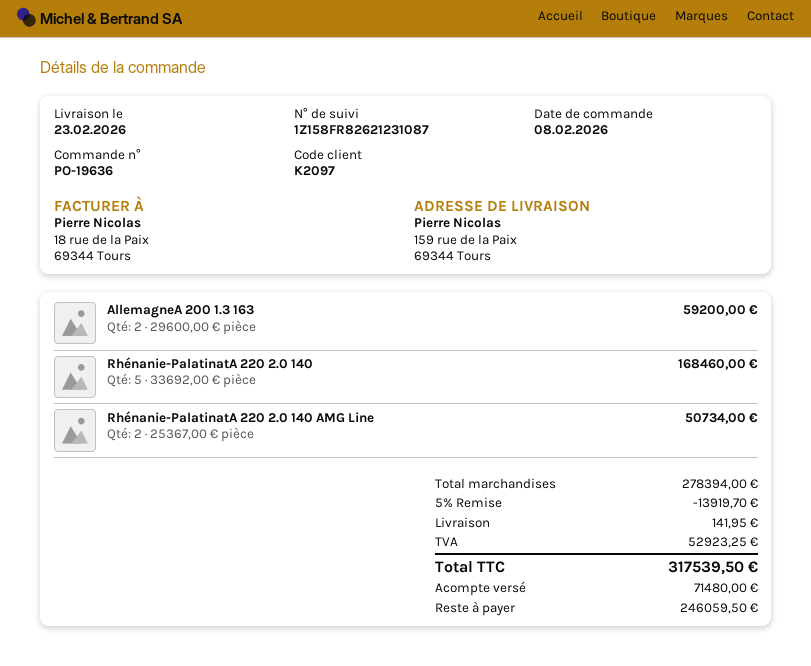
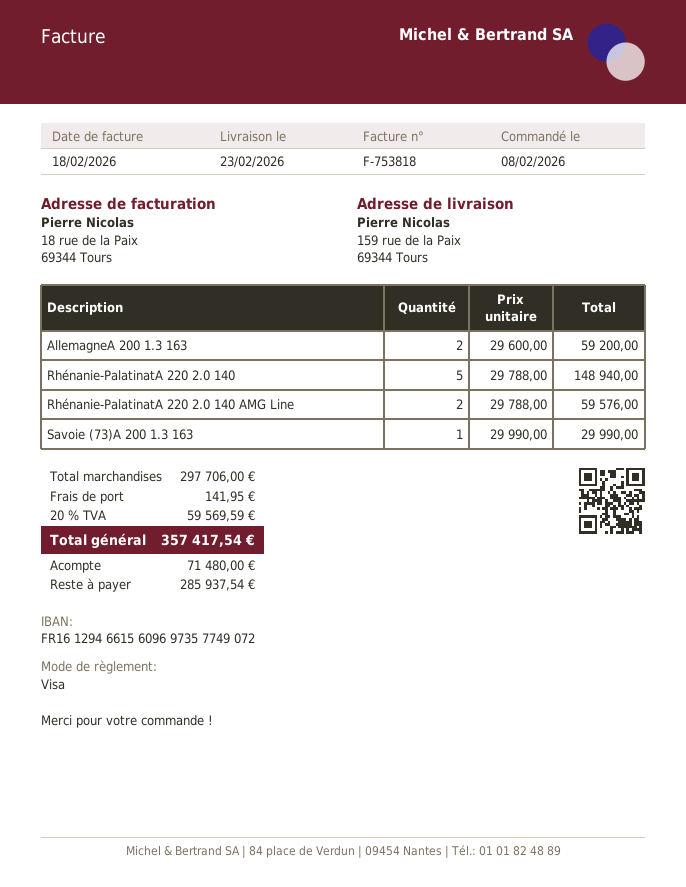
Rhénanie-PalatinatA 220 2.0 140: 5 x 33692.00 = 168460.00 -> 5 x 29788.00 = 148940.00
Rhénanie-PalatinatA 220 2.0 140 AMG Line: 2 x 25367.00 = 50734.00 -> 2 x 29788.00 = 59576.00
Savoie (73)A 200 1.3 163: none -> 1 x 29990.00 = 29990.00
subtotal: 278394.00 -> 297706.00
discount: 5% = 13919.70 -> none
tax: 52923.25 -> 59569.59
total: 317539.50 -> 357417.54
balance: 246059.50 -> 285937.54

